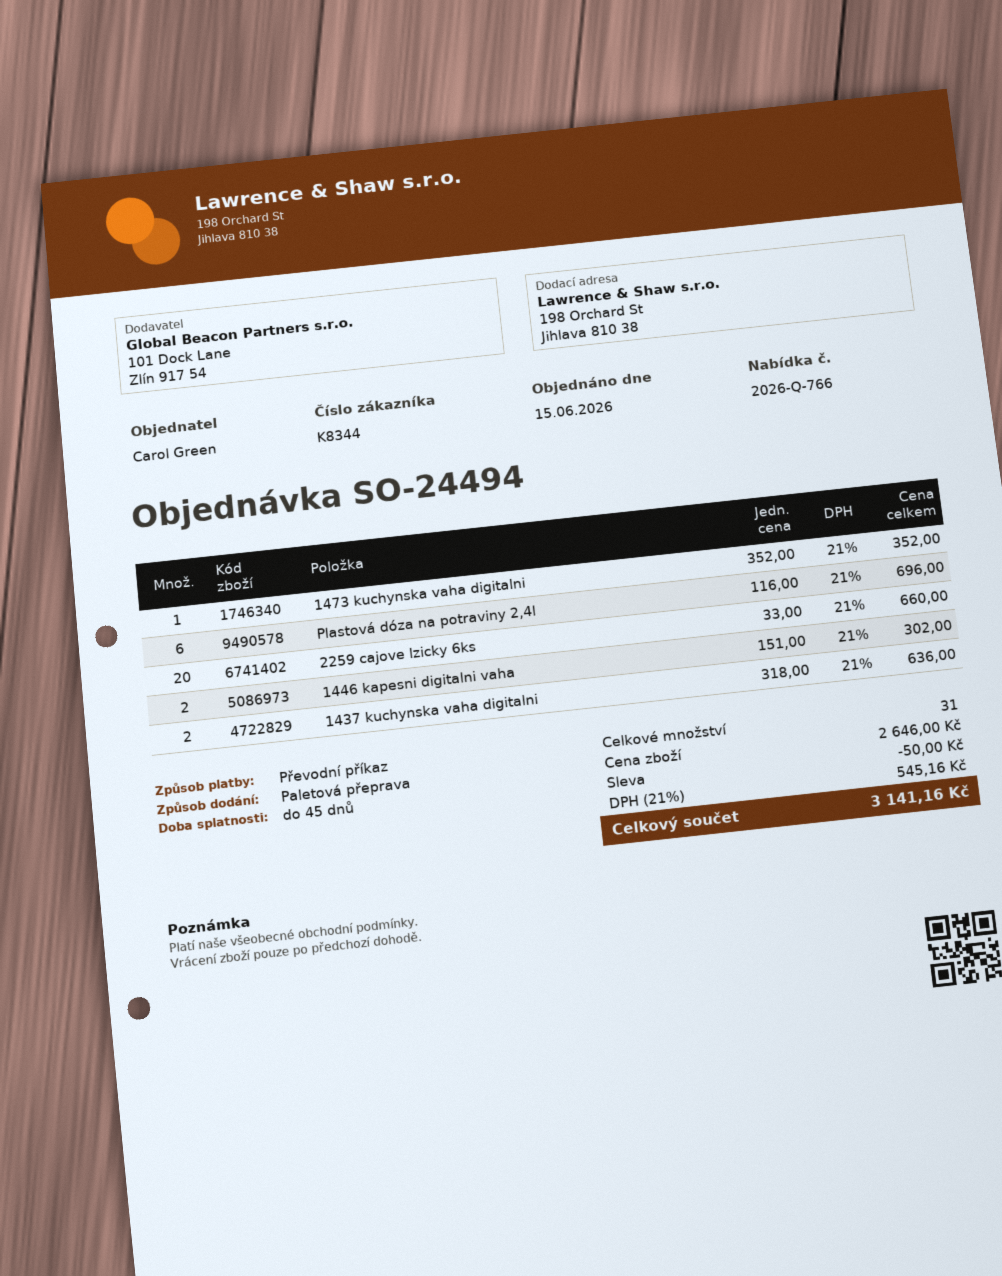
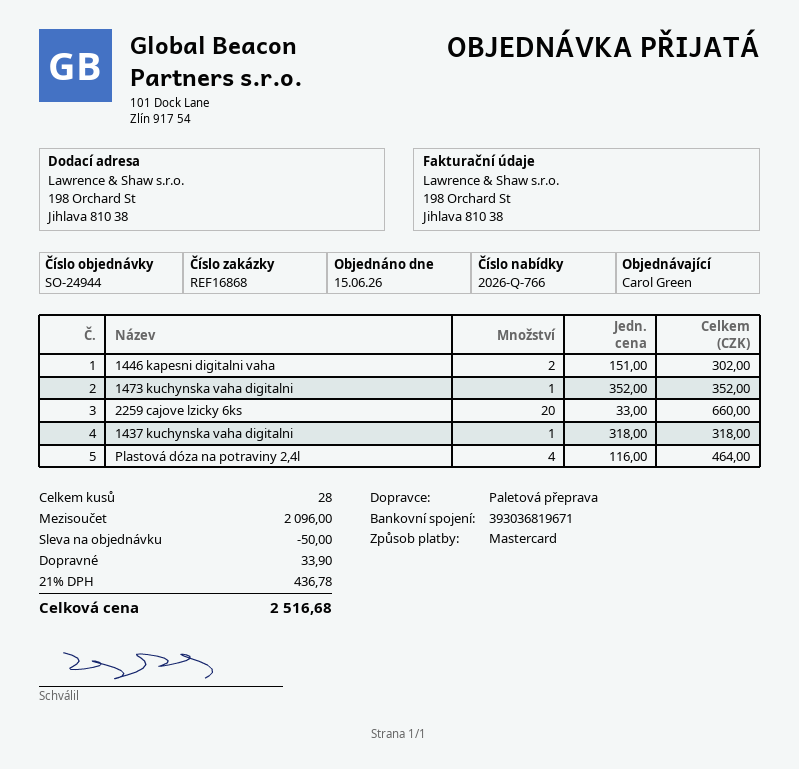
order number: SO-24494 -> SO-24944
payment method: bank transfer -> Mastercard
Plastová dóza na potraviny 2,4l: 6 x 116.00 = 696.00 -> 4 x 116.00 = 464.00
1437 kuchynska vaha digitalni: 2 x 318.00 = 636.00 -> 1 x 318.00 = 318.00
total quantity: 31 -> 28
subtotal: 2646.00 -> 2096.00
shipping: none -> 33.90
tax: 21% = 545.16 -> 21% = 436.78
total: 3141.16 -> 2516.68

